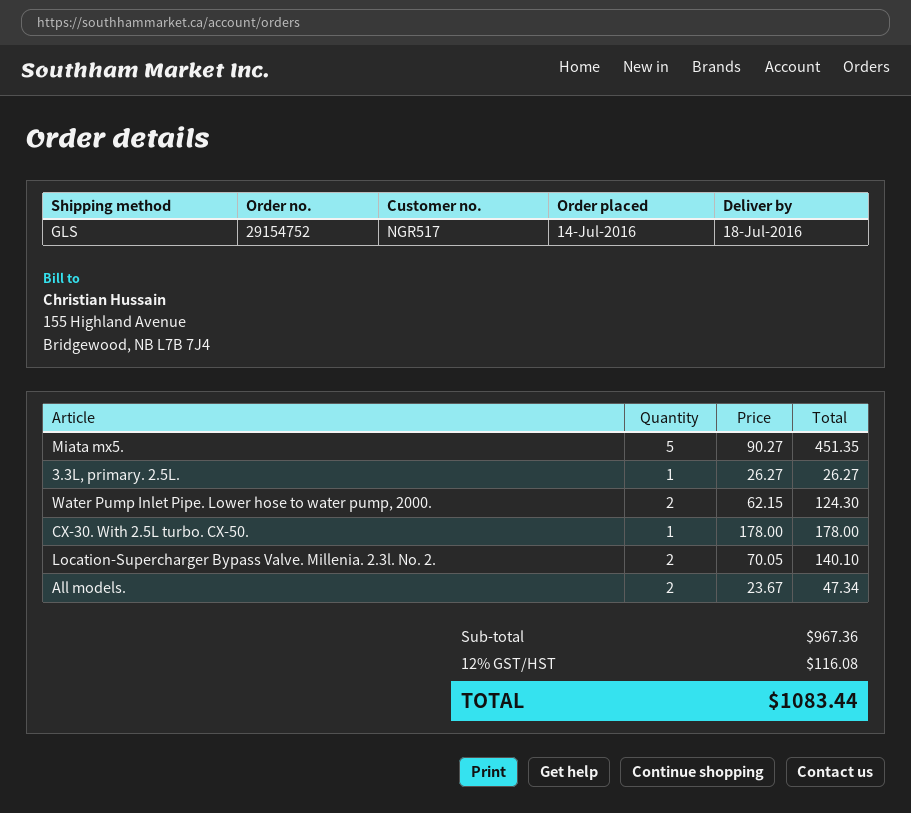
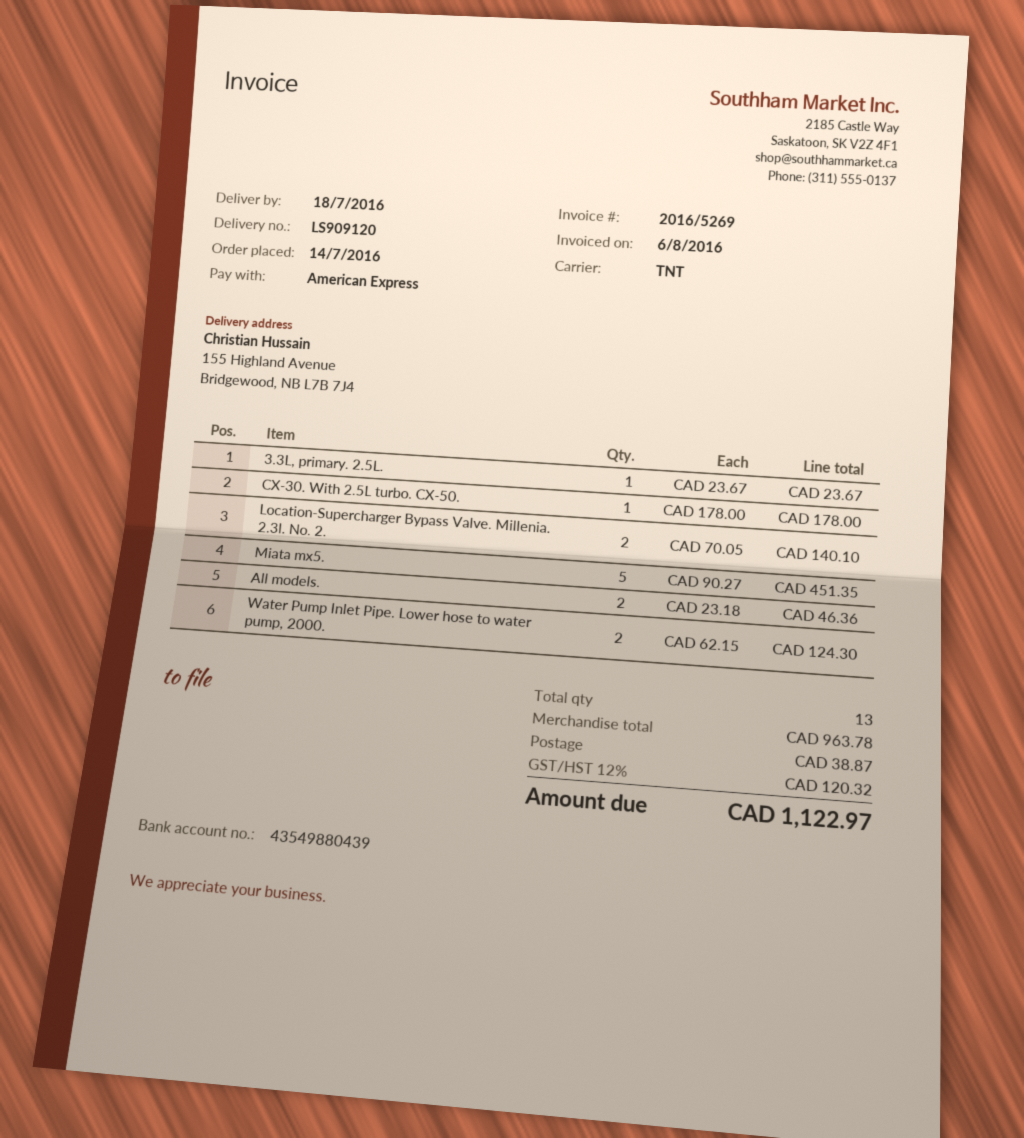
shipping method: GLS -> TNT
3.3L, primary. 2.5L.: 1 x 26.27 = 26.27 -> 1 x 23.67 = 23.67
All models.: 2 x 23.67 = 47.34 -> 2 x 23.18 = 46.36
subtotal: 967.36 -> 963.78
shipping: none -> 38.87
tax: 12% = 116.08 -> 12% = 120.32
total: 1083.44 -> 1122.97

